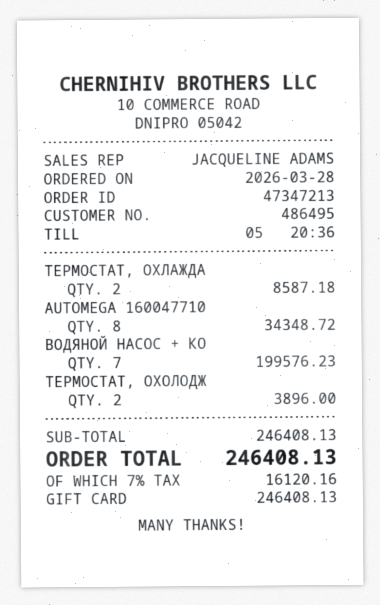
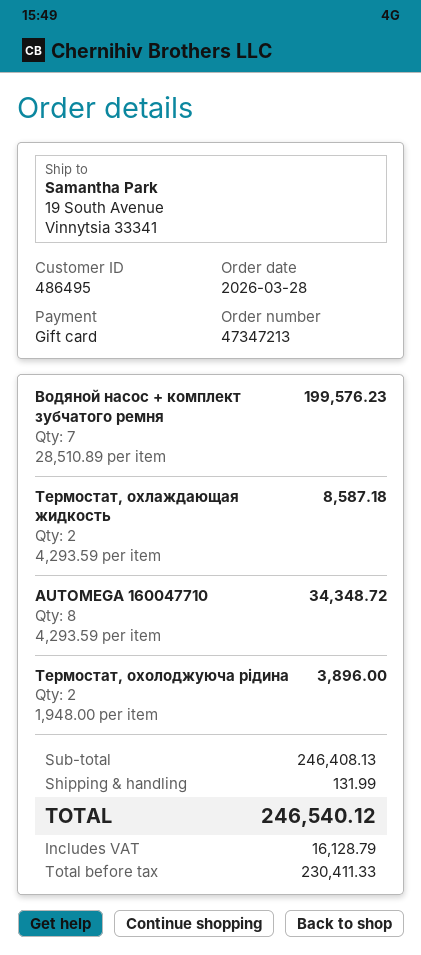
shipping: none -> 131.99
tax: 16120.16 -> 16128.79
total: 246408.13 -> 246540.12

